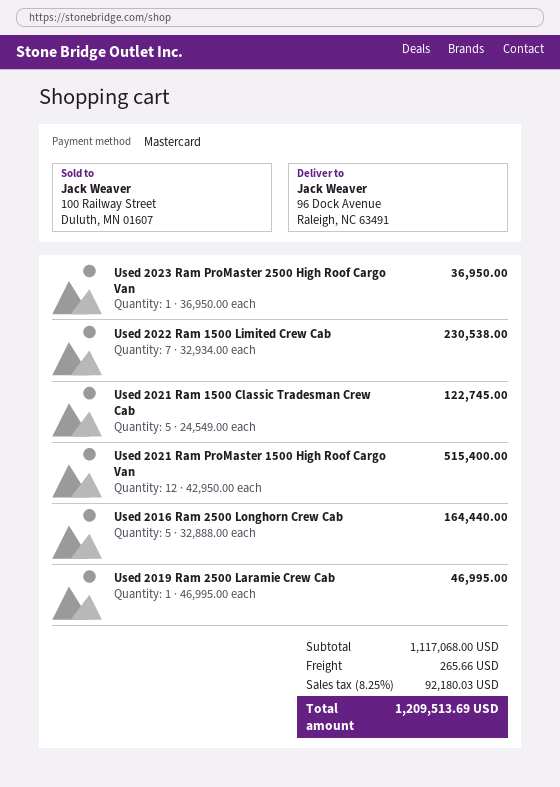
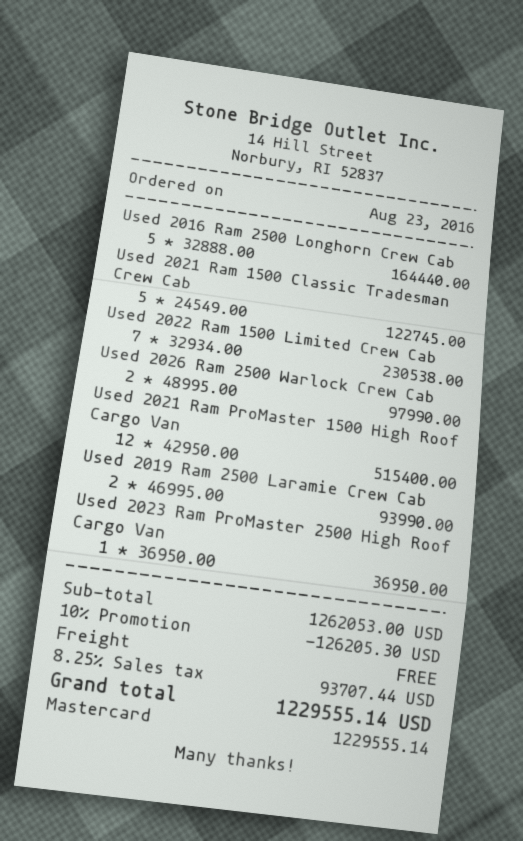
Used 2019 Ram 2500 Laramie Crew Cab: 1 x 46995.00 = 46995.00 -> 2 x 46995.00 = 93990.00
Used 2026 Ram 2500 Warlock Crew Cab: none -> 2 x 48995.00 = 97990.00
subtotal: 1117068.00 -> 1262053.00
discount: none -> 10% = 126205.30
shipping: 265.66 -> 0.00
tax: 8.25% = 92180.03 -> 8.25% = 93707.44
total: 1209513.69 -> 1229555.14

